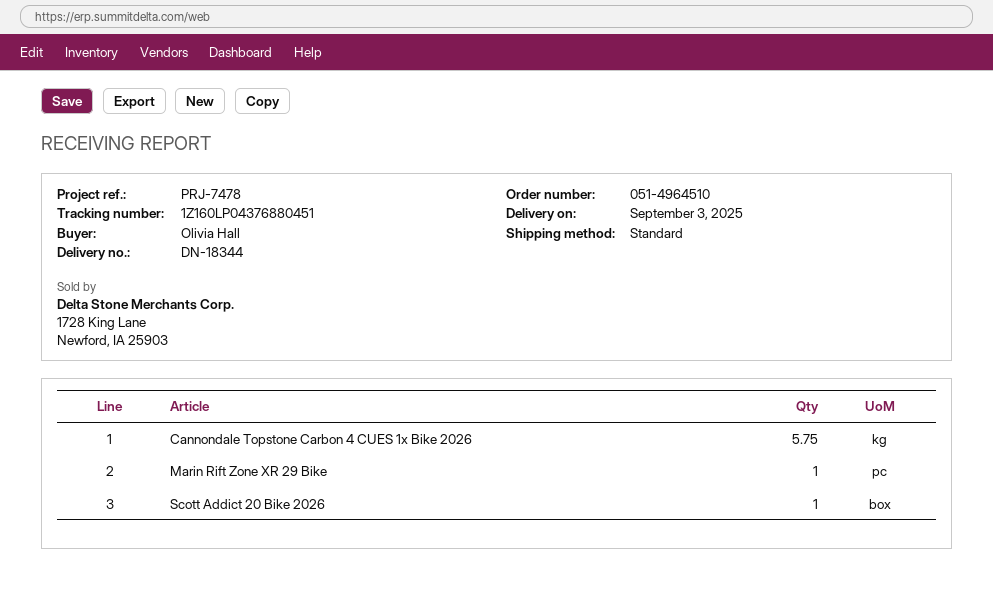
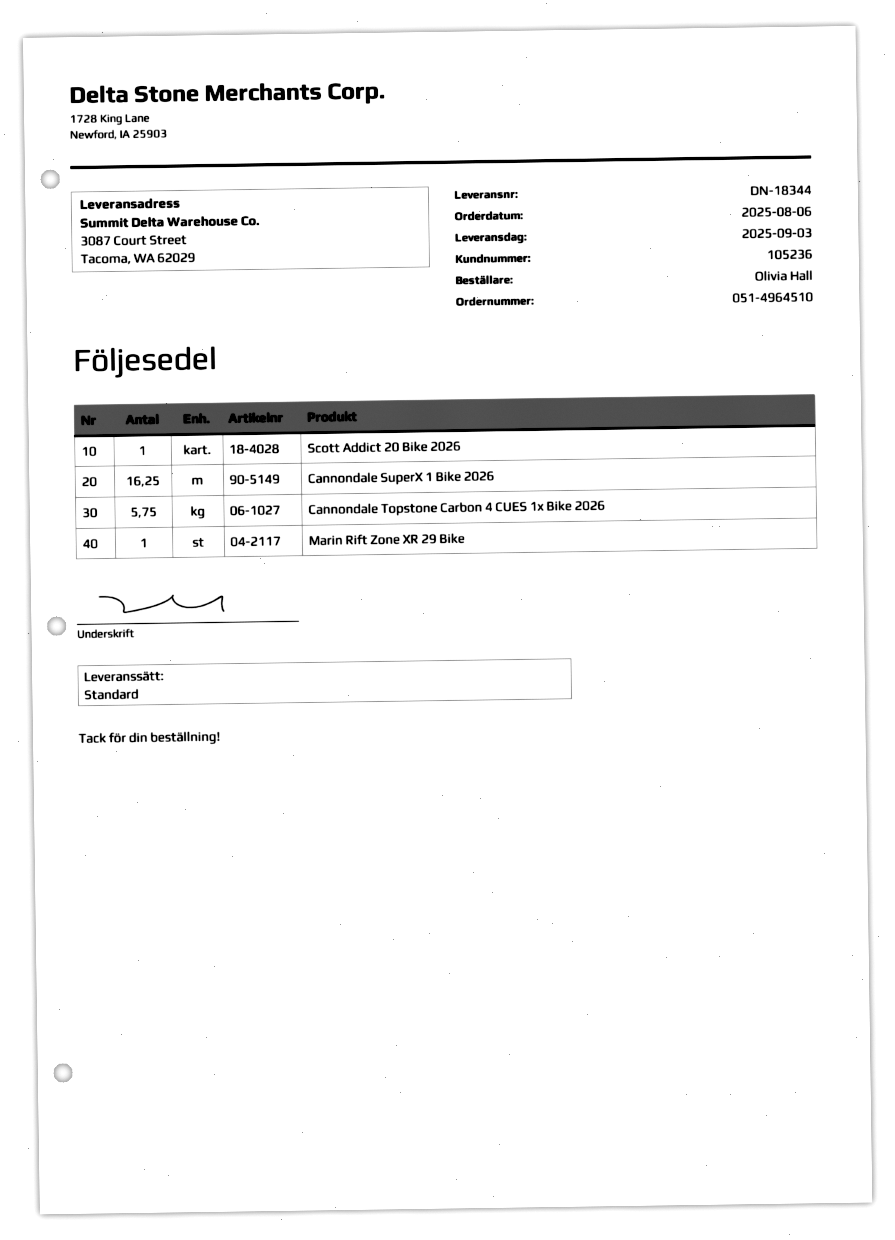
Cannondale SuperX 1 Bike 2026: none -> 16.25

